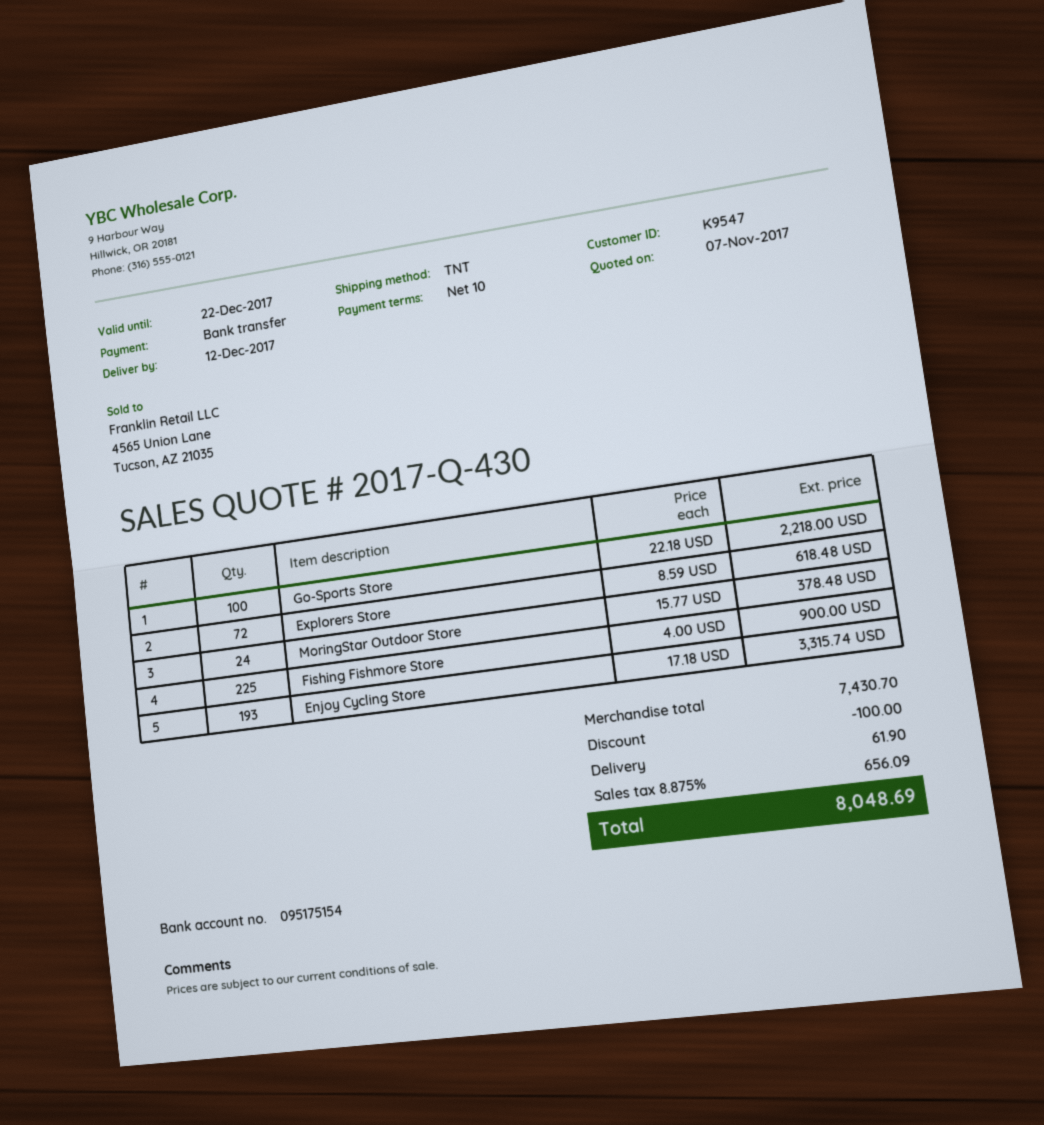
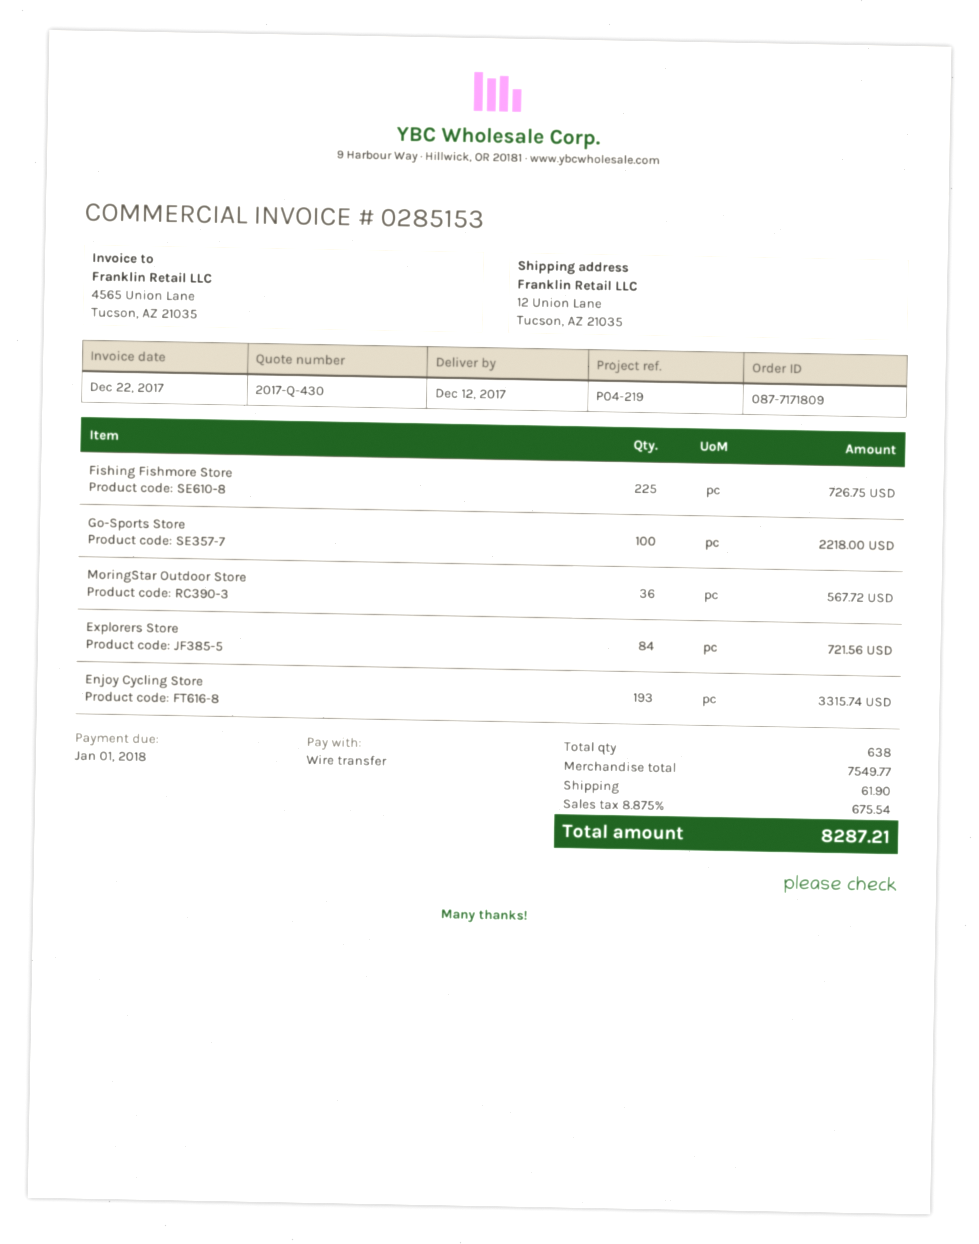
Explorers Store: 72 for 618.48 -> 84 for 721.56
MoringStar Outdoor Store: 24 for 378.48 -> 36 for 567.72
Fishing Fishmore Store: 225 for 900.00 -> 225 for 726.75
subtotal: 7430.70 -> 7549.77
discount: 100.00 -> none
tax: 8.875% = 656.09 -> 8.875% = 675.54
total: 8048.69 -> 8287.21

